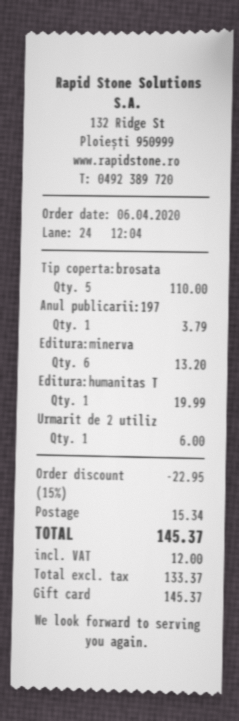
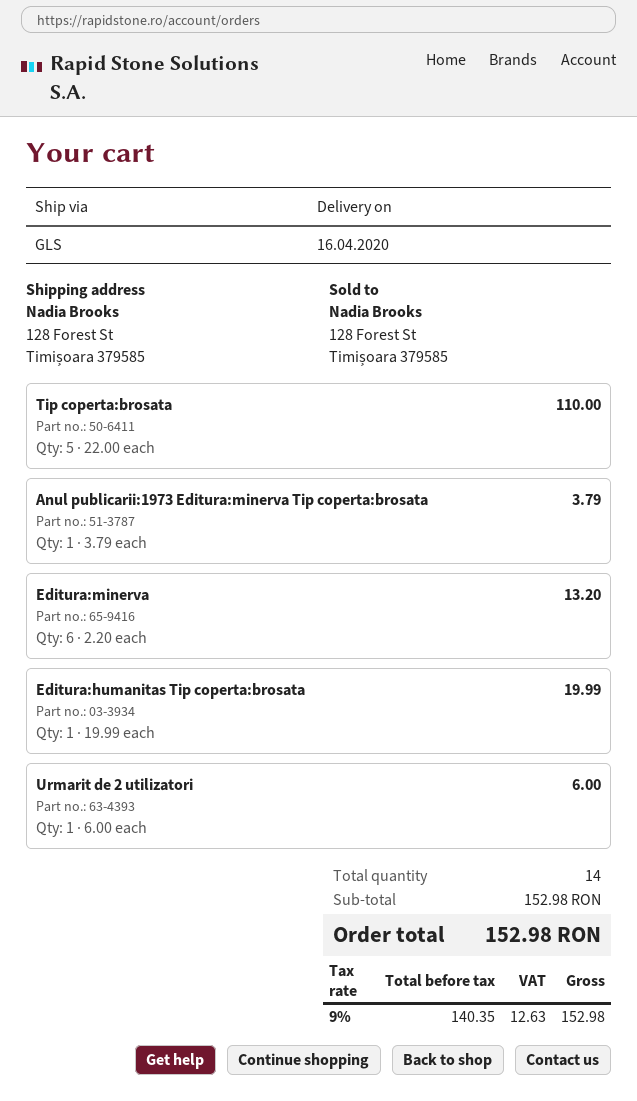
discount: 15% = 22.95 -> none
shipping: 15.34 -> none
net: 133.37 -> 140.35
tax: 12.00 -> 12.63
total: 145.37 -> 152.98

